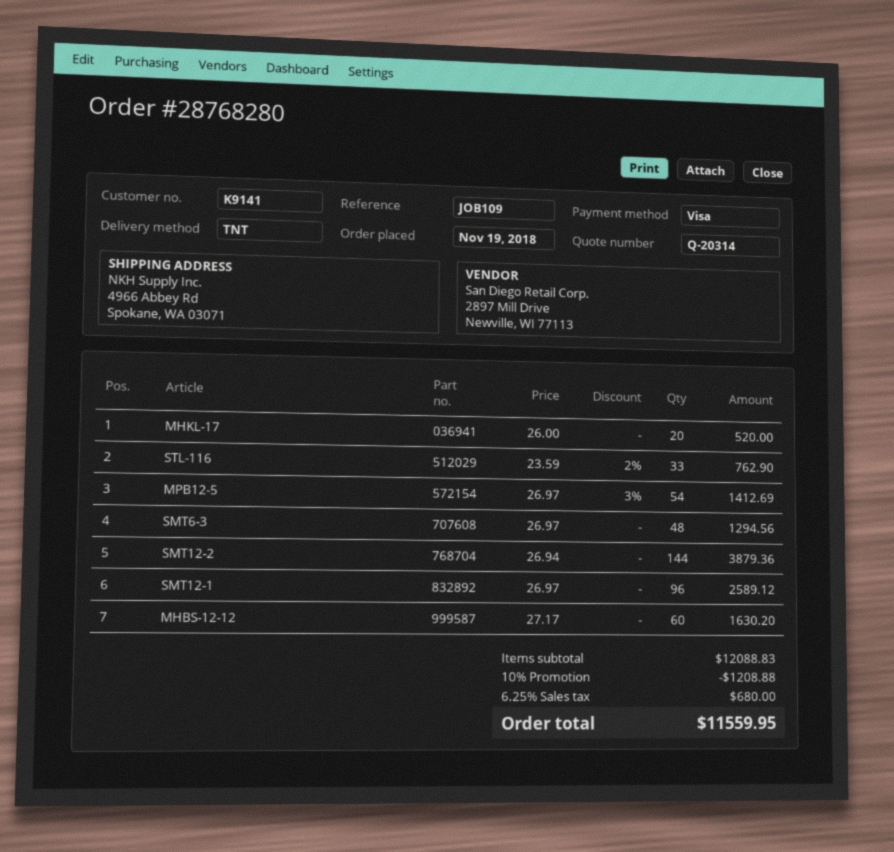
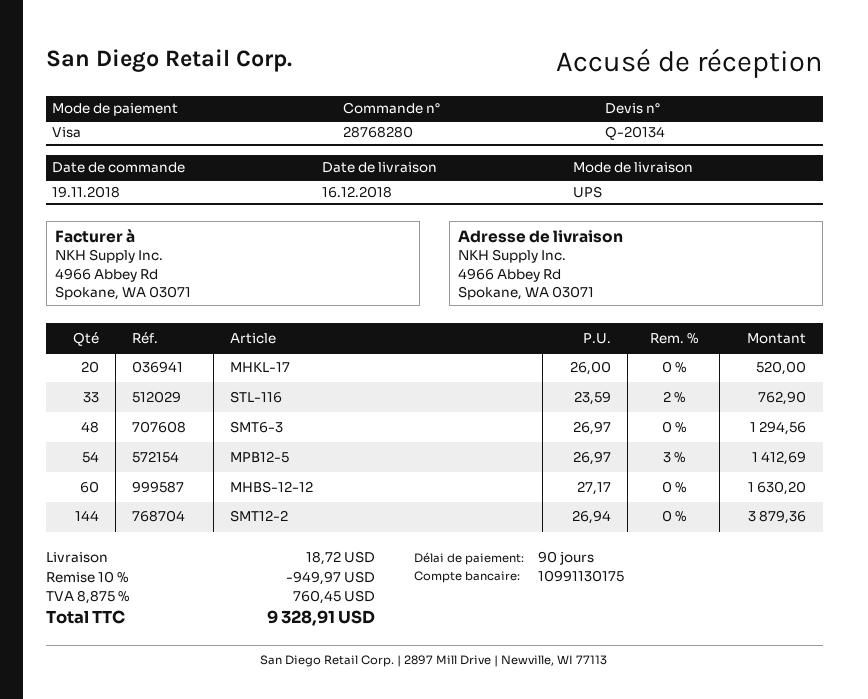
quote number: Q-20314 -> Q-20134
shipping method: TNT -> UPS
SMT12-1: 96 x 26.97 = 2589.12 -> none
discount: 10% = 1208.88 -> 10% = 949.97
shipping: none -> 18.72
tax: 6.25% = 680.00 -> 8.875% = 760.45
total: 11559.95 -> 9328.91

